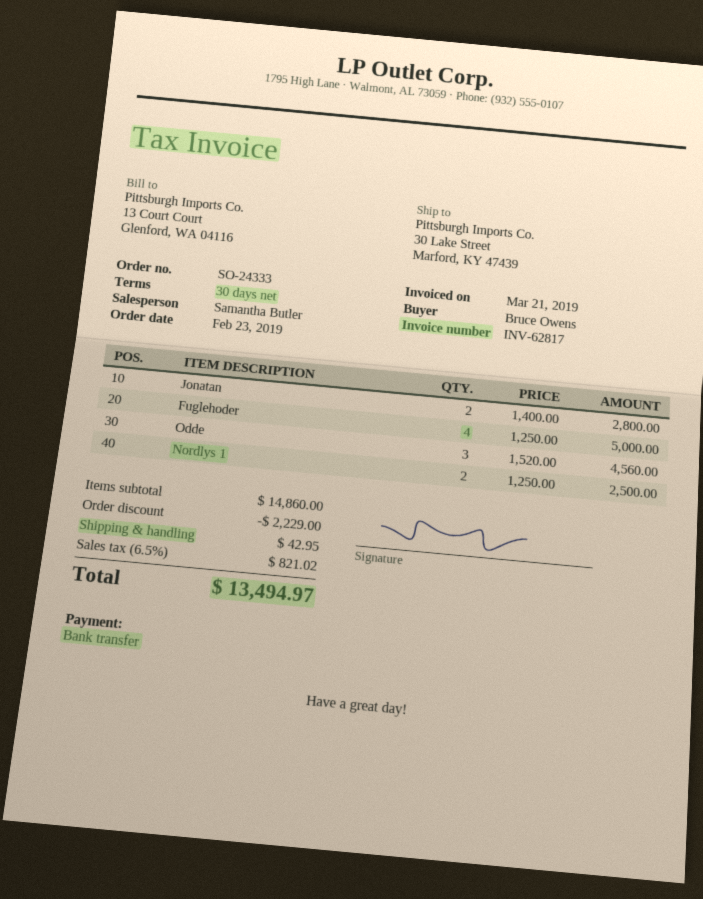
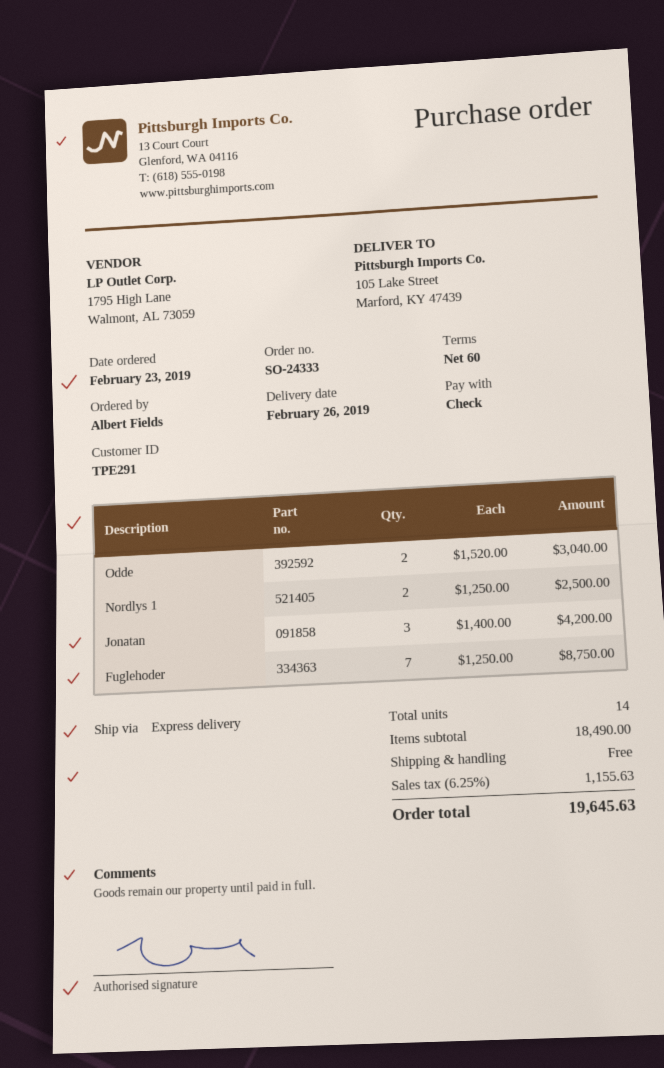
payment terms: 30 days -> 60 days
ordered by: Bruce Owens -> Albert Fields
payment method: bank transfer -> cheque
ship to: 30 Lake Street, Marford, KY 47439 -> 105 Lake Street, Marford, KY 47439
Jonatan: 2 x 1400.00 = 2800.00 -> 3 x 1400.00 = 4200.00
Fuglehoder: 4 x 1250.00 = 5000.00 -> 7 x 1250.00 = 8750.00
Odde: 3 x 1520.00 = 4560.00 -> 2 x 1520.00 = 3040.00
subtotal: 14860.00 -> 18490.00
discount: 2229.00 -> none
shipping: 42.95 -> 0.00
tax: 6.5% = 821.02 -> 6.25% = 1155.63
total: 13494.97 -> 19645.63

